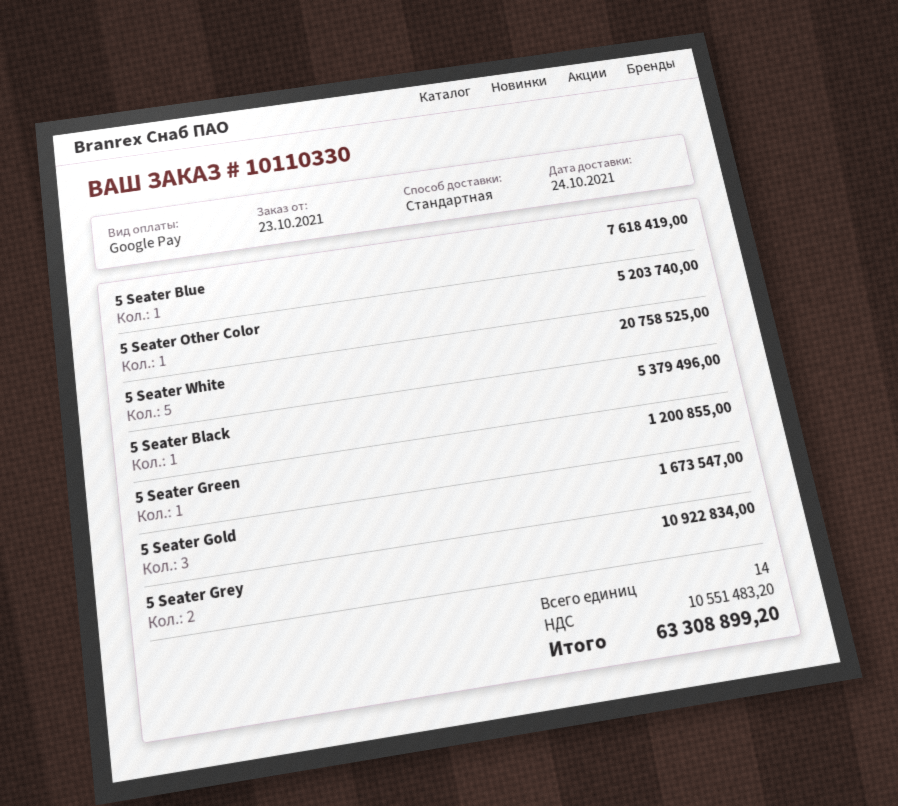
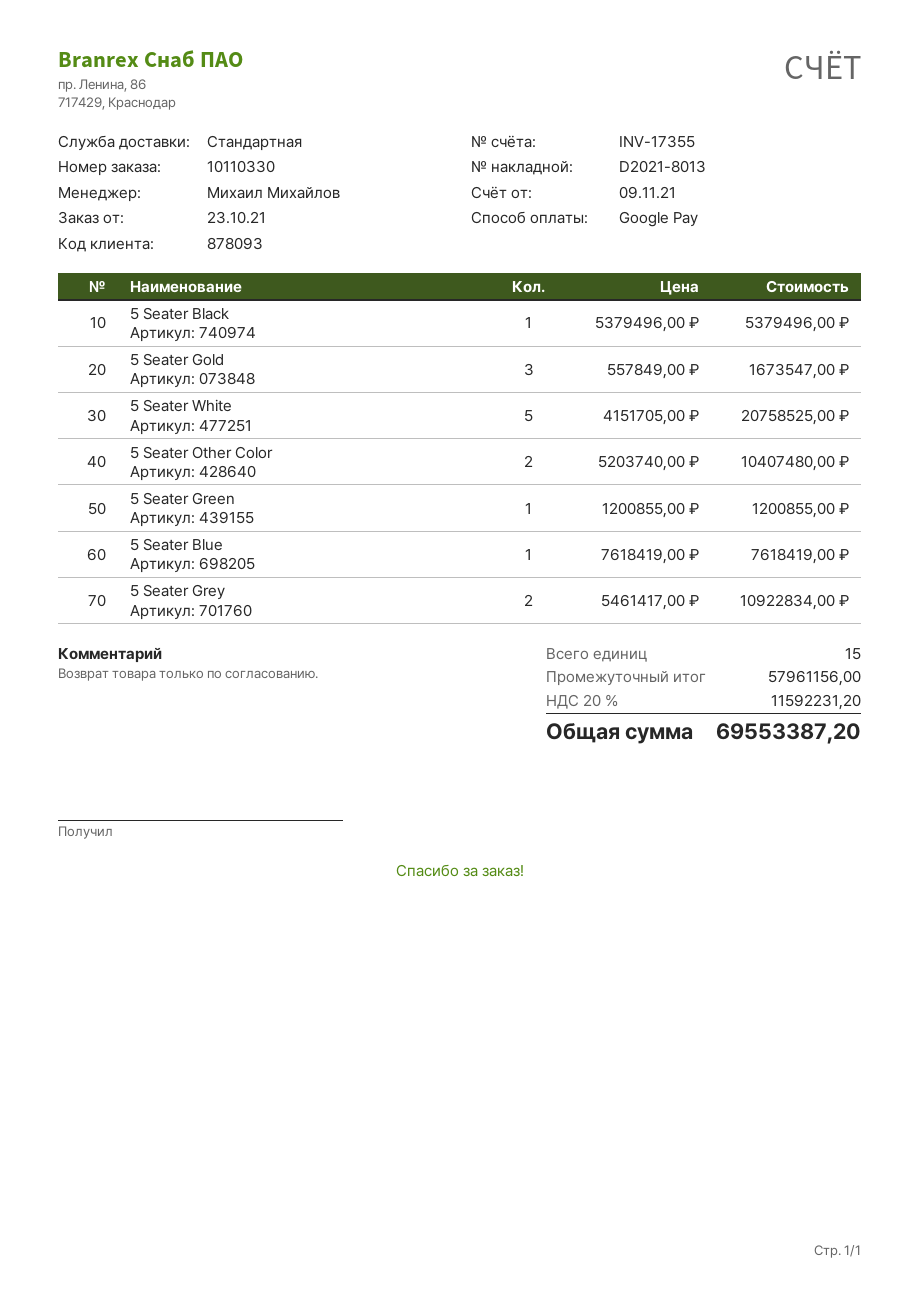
5 Seater Other Color: 1 for 5203740.00 -> 2 for 10407480.00
total quantity: 14 -> 15
tax: 10551483.20 -> 11592231.20
total: 63308899.20 -> 69553387.20

